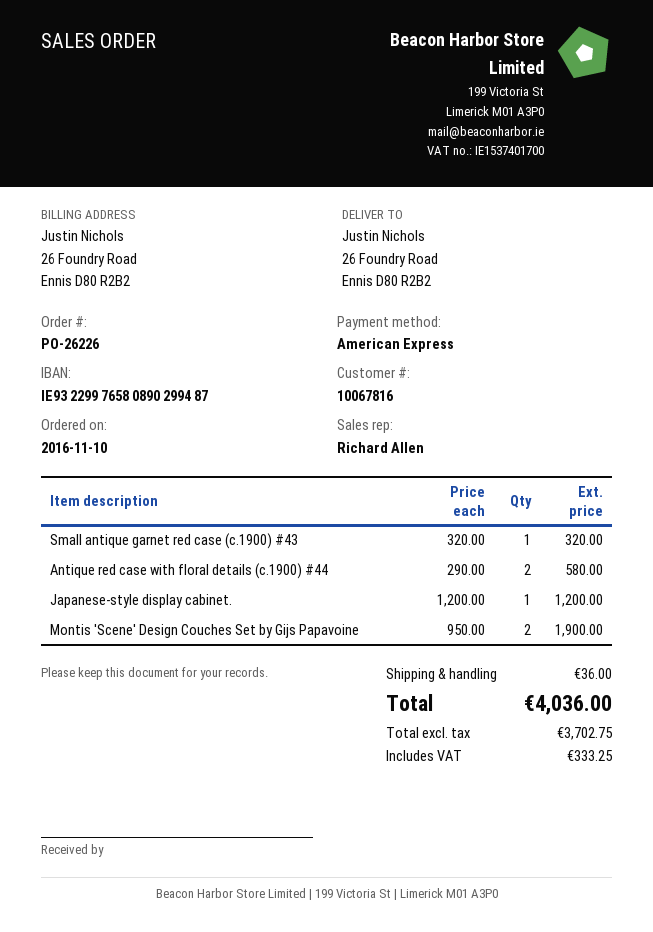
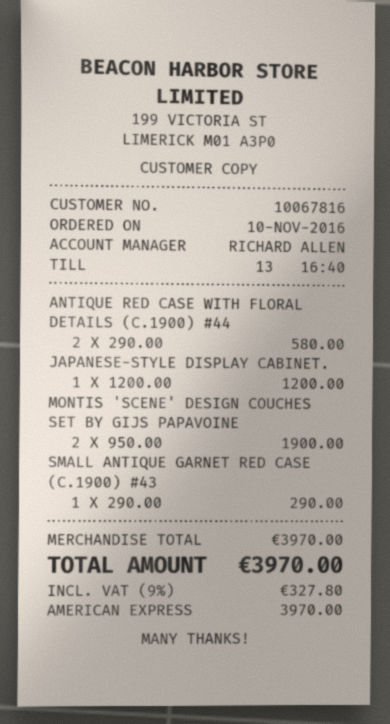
Small antique garnet red case (c.1900) #43: 1 x 320.00 = 320.00 -> 1 x 290.00 = 290.00
shipping: 36.00 -> none
tax: 333.25 -> 327.80
total: 4036.00 -> 3970.00

